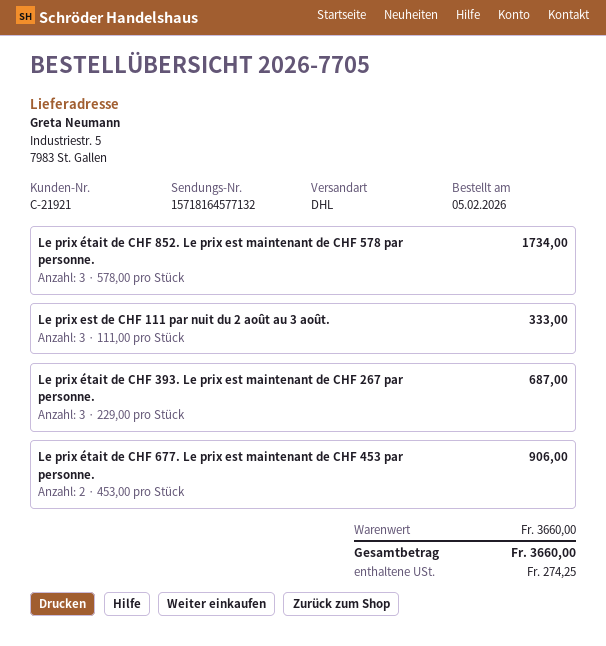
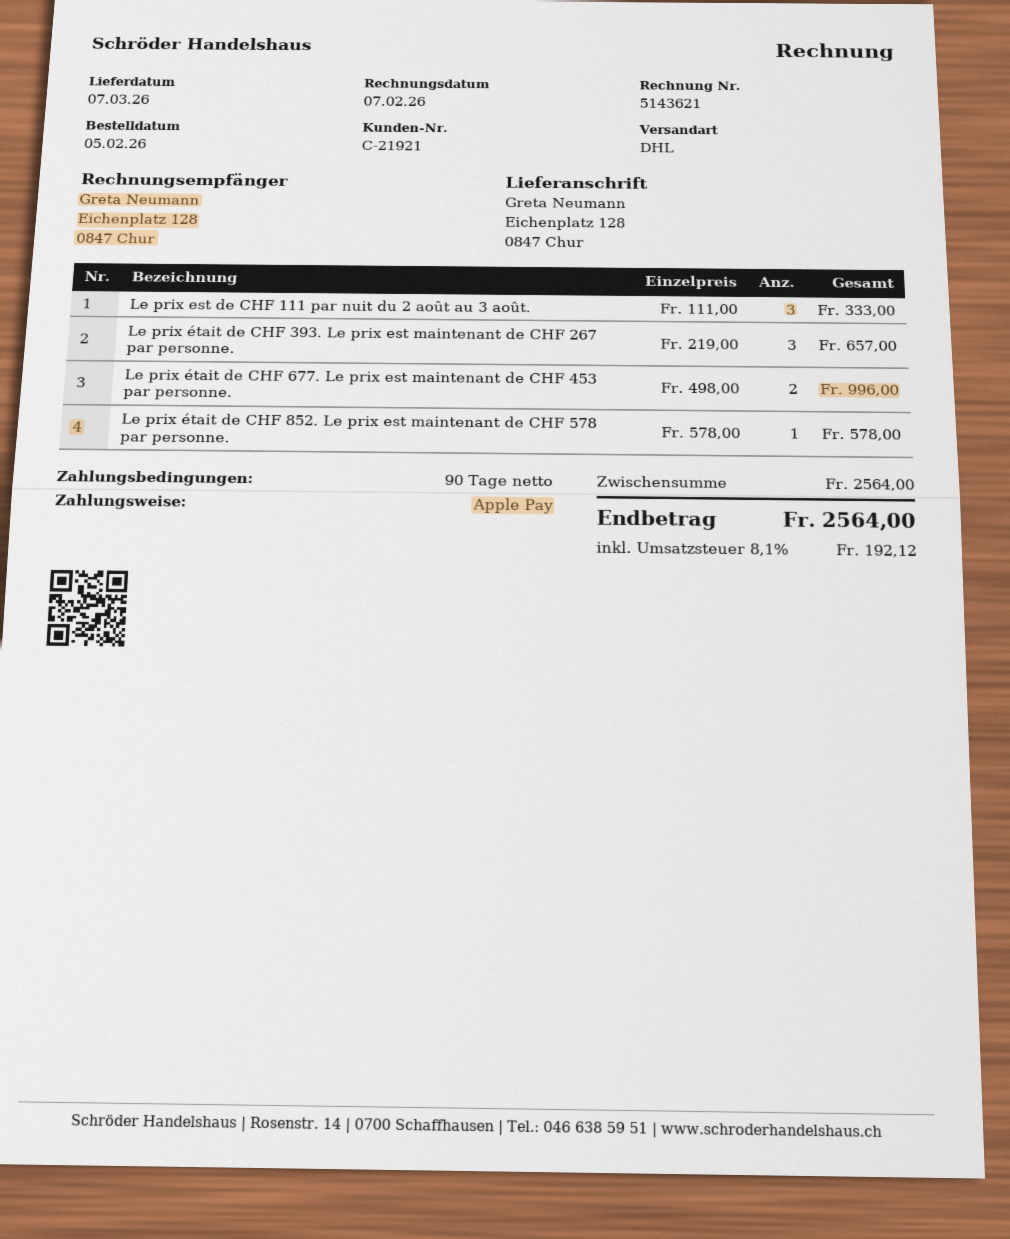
ship to: Industriestr. 5, 7983 St. Gallen -> Eichenplatz 128, 0847 Chur
Le prix était de CHF 852. Le prix est maintenant de CHF 578 par personne.: 3 x 578.00 = 1734.00 -> 1 x 578.00 = 578.00
Le prix était de CHF 393. Le prix est maintenant de CHF 267 par personne.: 3 x 229.00 = 687.00 -> 3 x 219.00 = 657.00
Le prix était de CHF 677. Le prix est maintenant de CHF 453 par personne.: 2 x 453.00 = 906.00 -> 2 x 498.00 = 996.00
subtotal: 3660.00 -> 2564.00
tax: 274.25 -> 192.12
total: 3660.00 -> 2564.00

